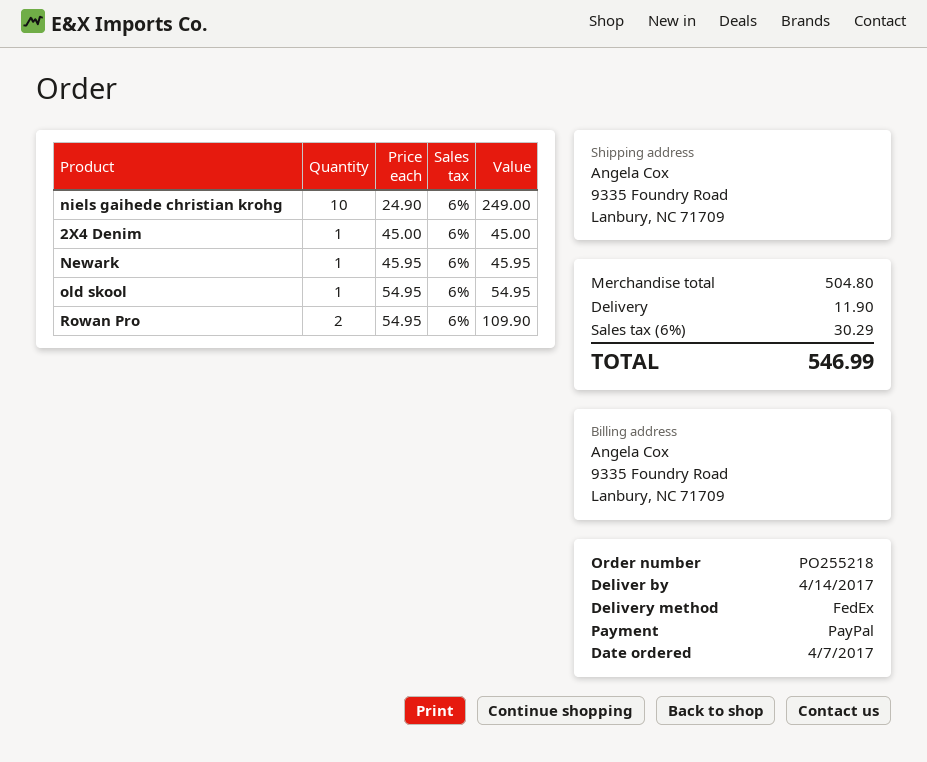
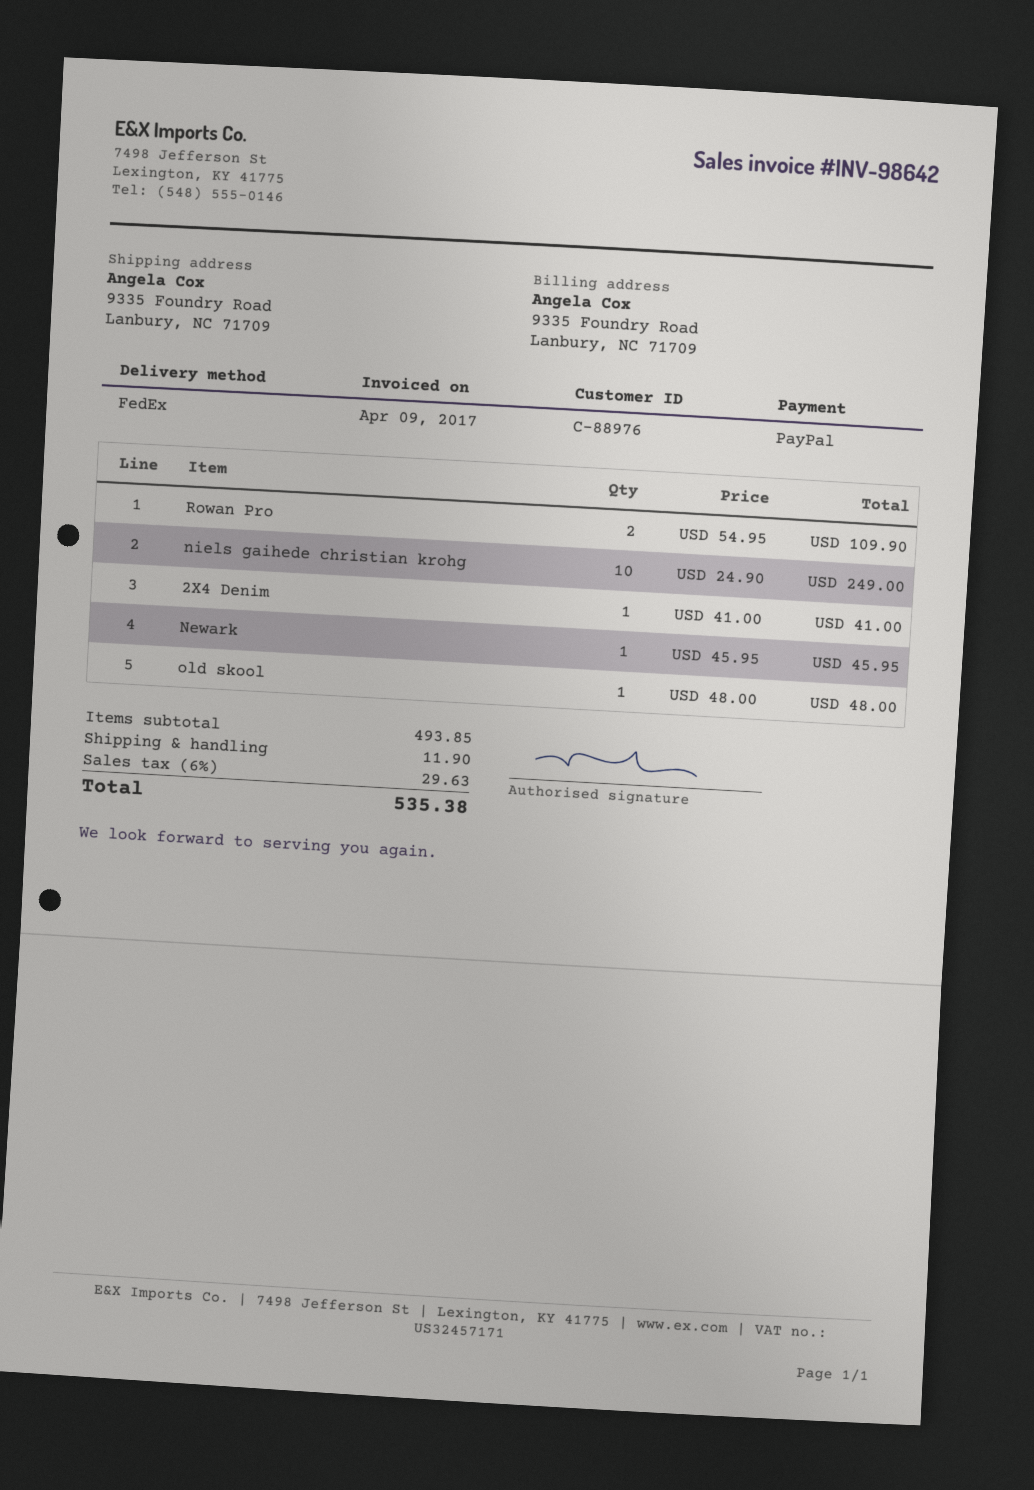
2X4 Denim: 1 x 45.00 = 45.00 -> 1 x 41.00 = 41.00
old skool: 1 x 54.95 = 54.95 -> 1 x 48.00 = 48.00
subtotal: 504.80 -> 493.85
tax: 6% = 30.29 -> 6% = 29.63
total: 546.99 -> 535.38

